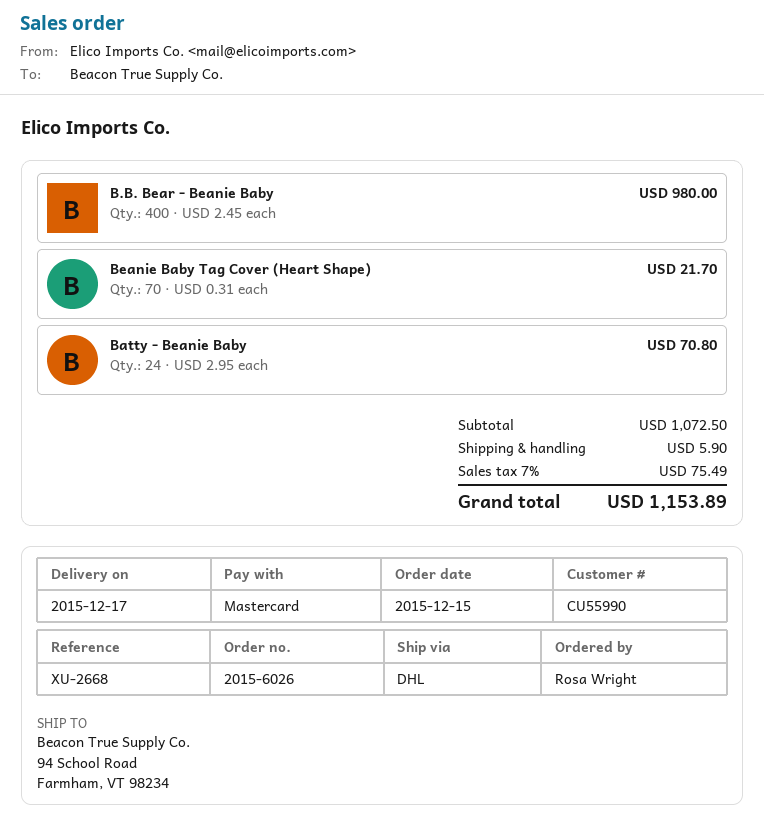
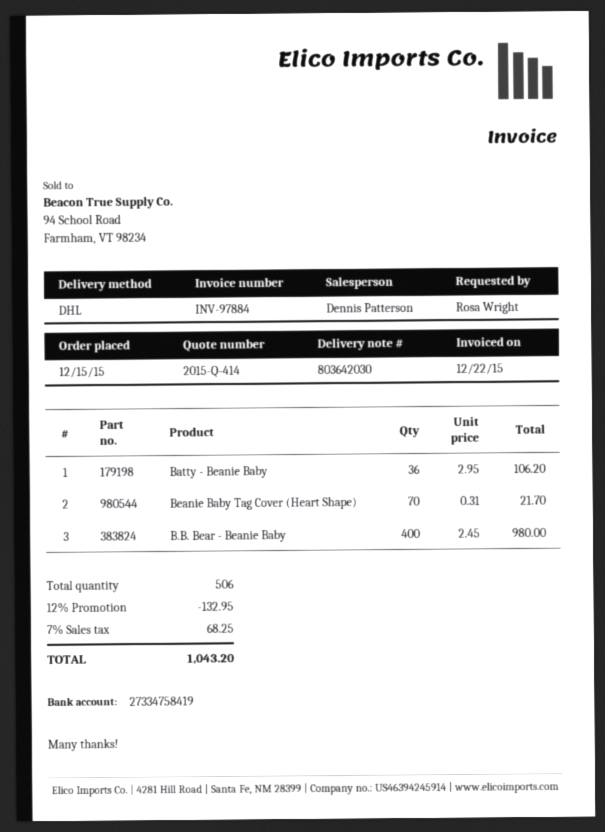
Batty - Beanie Baby: 24 x 2.95 = 70.80 -> 36 x 2.95 = 106.20
discount: none -> 12% = 132.95
shipping: 5.90 -> none
tax: 7% = 75.49 -> 7% = 68.25
total: 1153.89 -> 1043.20

